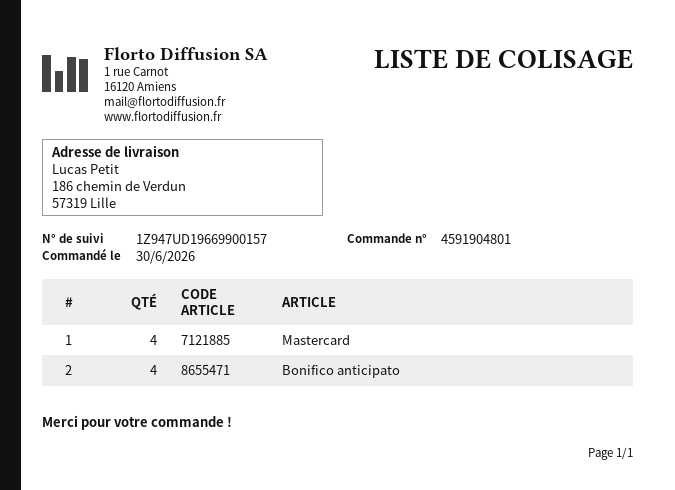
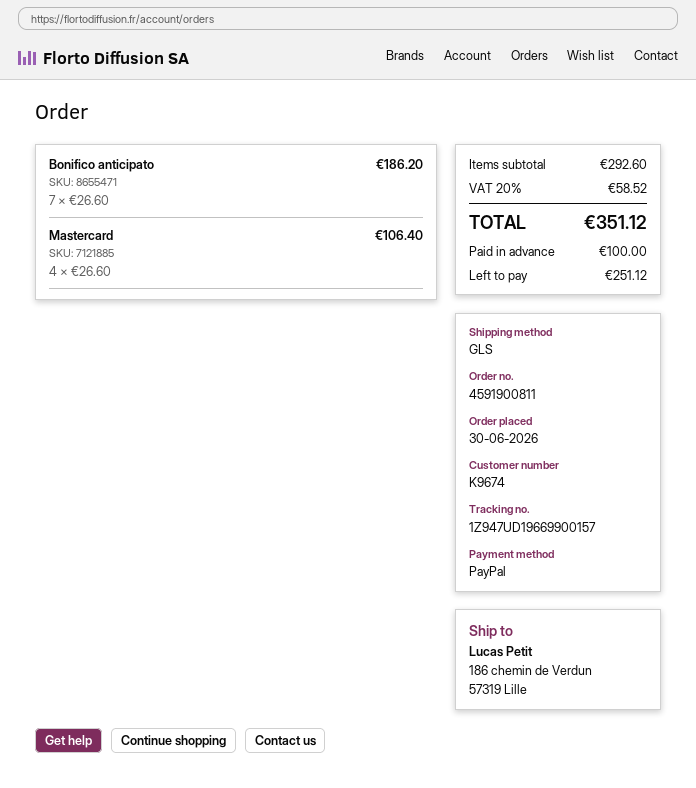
order number: 4591904801 -> 4591900811
Bonifico anticipato: 4 -> 7

